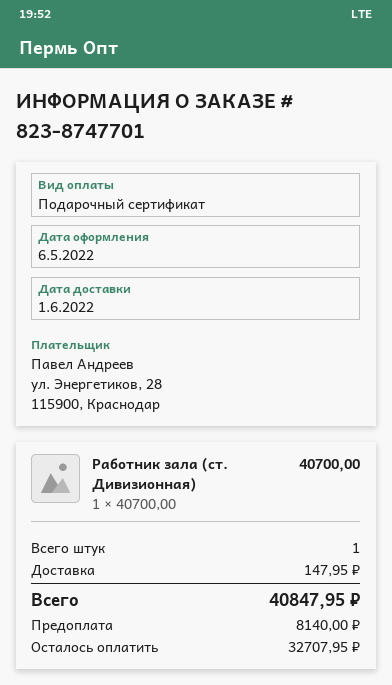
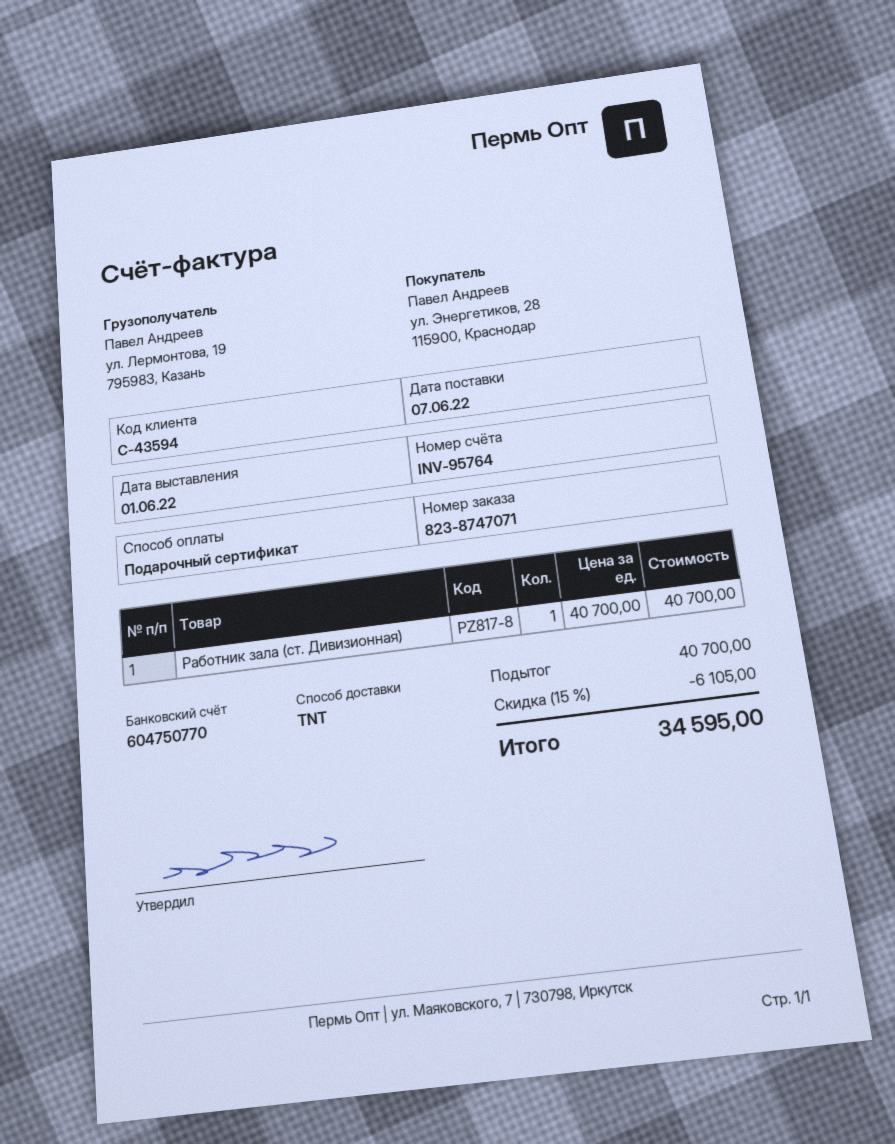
order number: 823-8747701 -> 823-8747071
delivery date: 2022-06-01 -> 2022-06-07
discount: none -> 15% = 6105.00
shipping: 147.95 -> none
total: 40847.95 -> 34595.00

